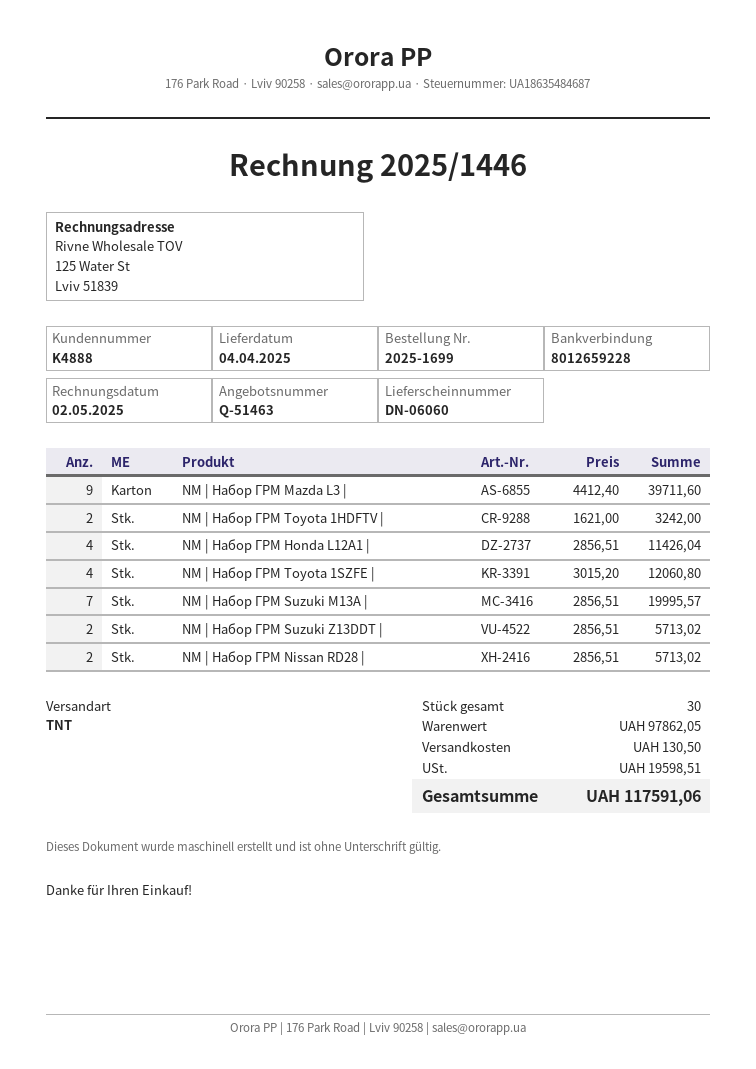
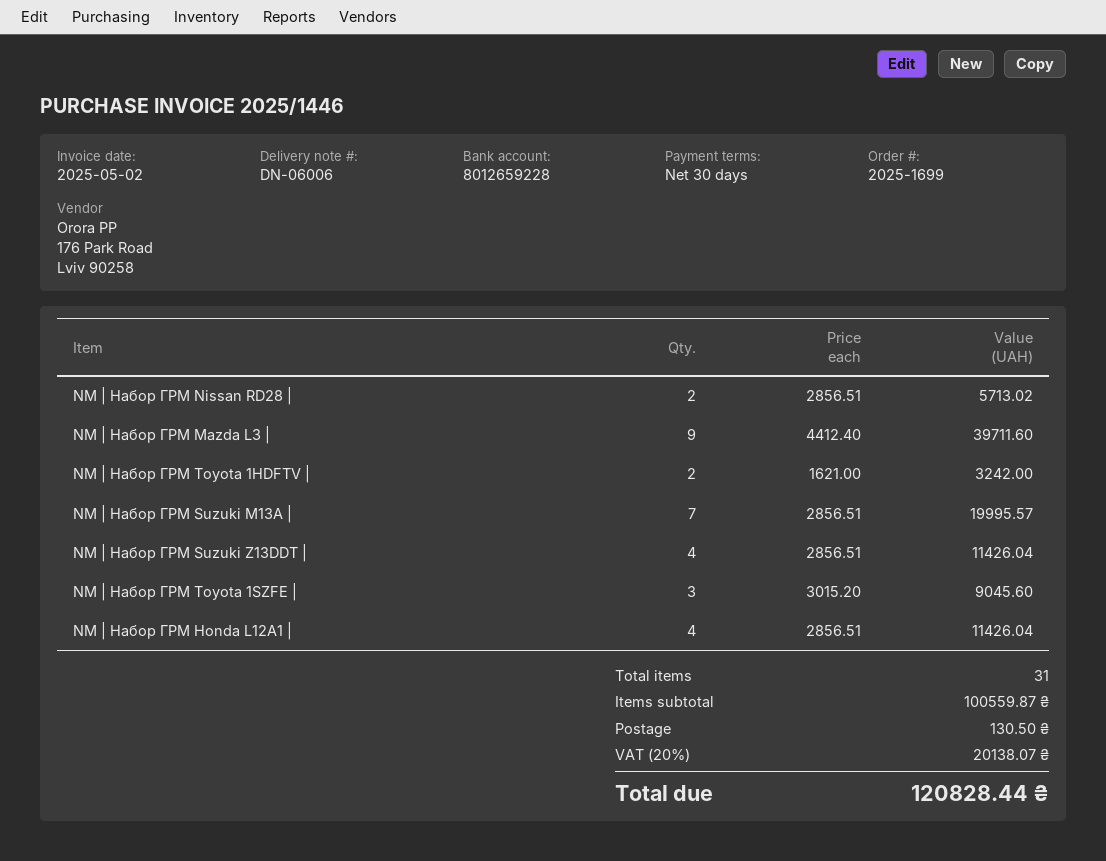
delivery note number: DN-06060 -> DN-06006
NM | Набор ГРМ Toyota 1SZFE |: 4 x 3015.20 = 12060.80 -> 3 x 3015.20 = 9045.60
NM | Набор ГРМ Suzuki Z13DDT |: 2 x 2856.51 = 5713.02 -> 4 x 2856.51 = 11426.04
total quantity: 30 -> 31
subtotal: 97862.05 -> 100559.87
tax: 19598.51 -> 20138.07
total: 117591.06 -> 120828.44

